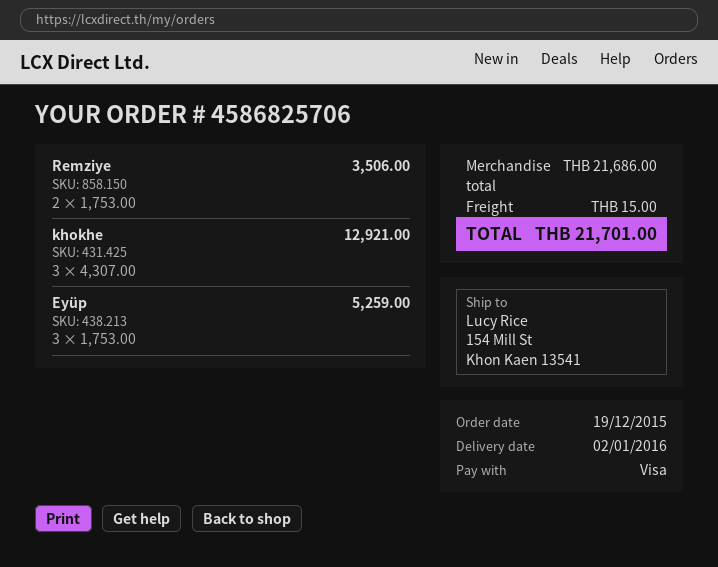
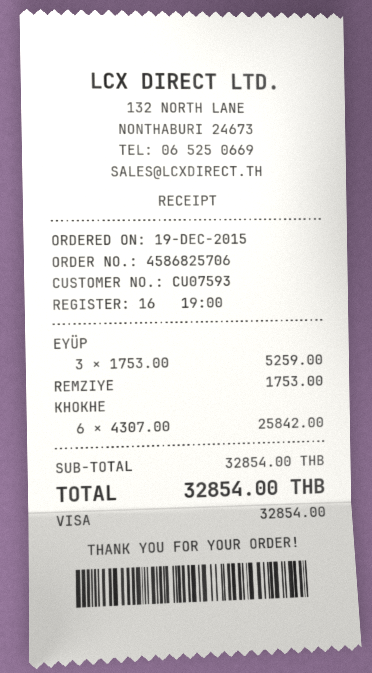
Remziye: 2 x 1753.00 = 3506.00 -> 1 x 1753.00 = 1753.00
khokhe: 3 x 4307.00 = 12921.00 -> 6 x 4307.00 = 25842.00
subtotal: 21686.00 -> 32854.00
shipping: 15.00 -> none
total: 21701.00 -> 32854.00

